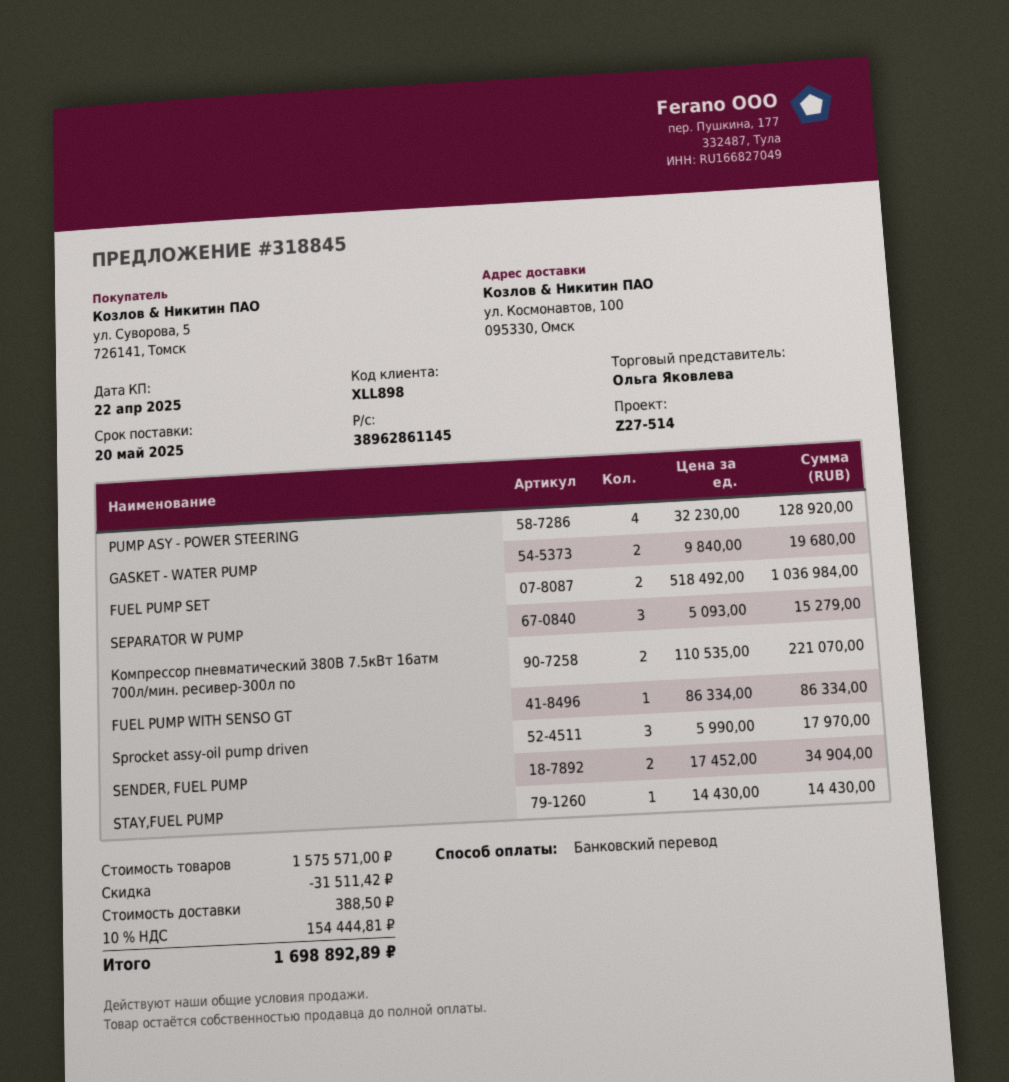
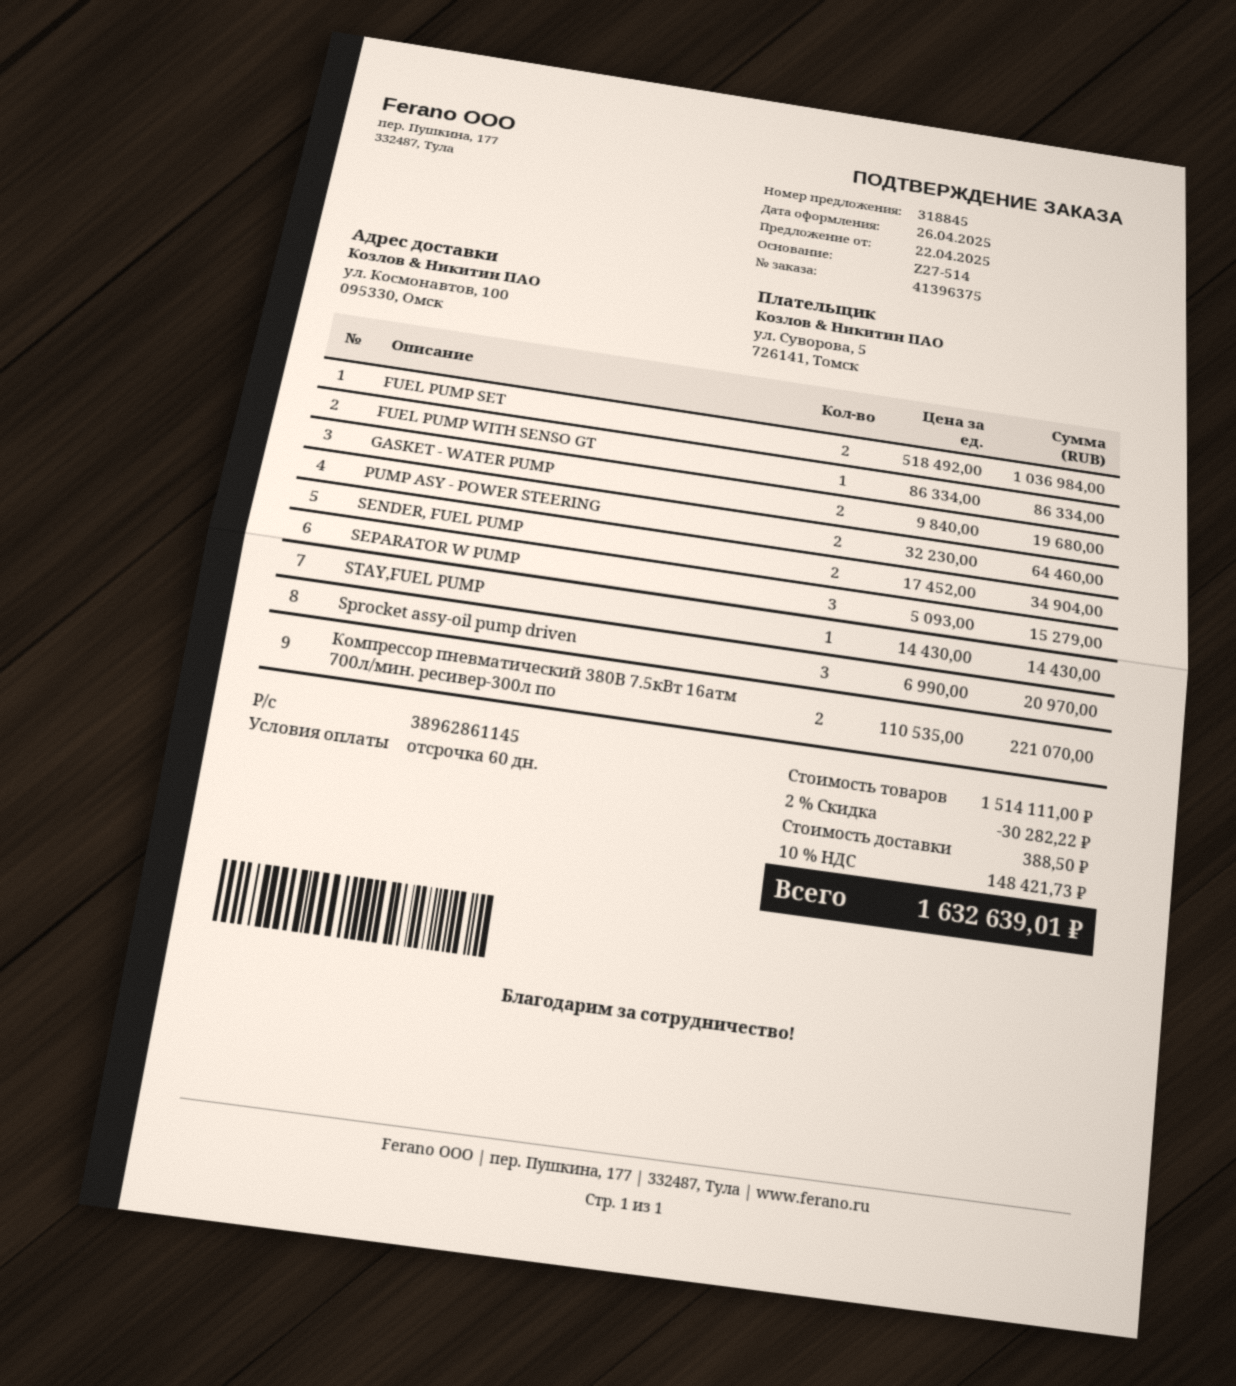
PUMP ASY - POWER STEERING: 4 x 32230.00 = 128920.00 -> 2 x 32230.00 = 64460.00
Sprocket assy-oil pump driven: 3 x 5990.00 = 17970.00 -> 3 x 6990.00 = 20970.00
subtotal: 1575571.00 -> 1514111.00
discount: 31511.42 -> 30282.22
tax: 10% = 154444.81 -> 10% = 148421.73
total: 1698892.89 -> 1632639.01

